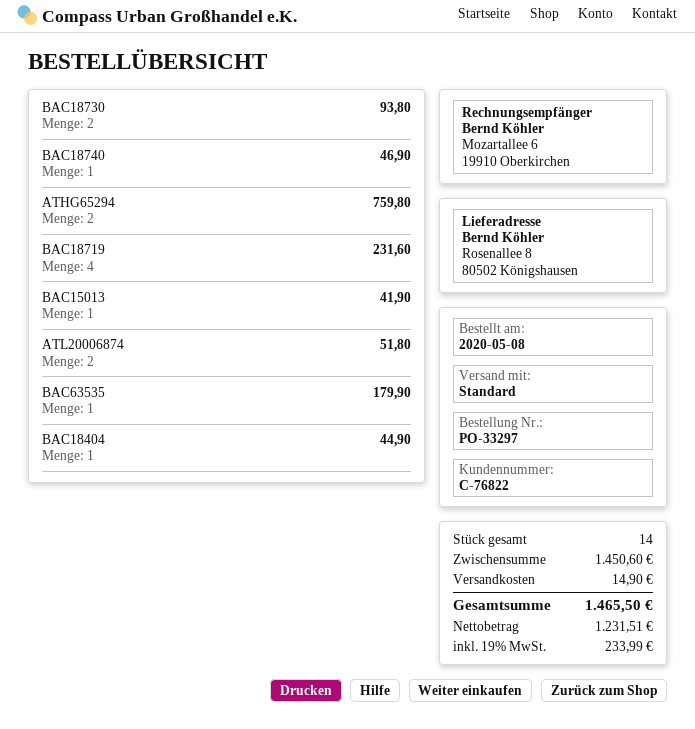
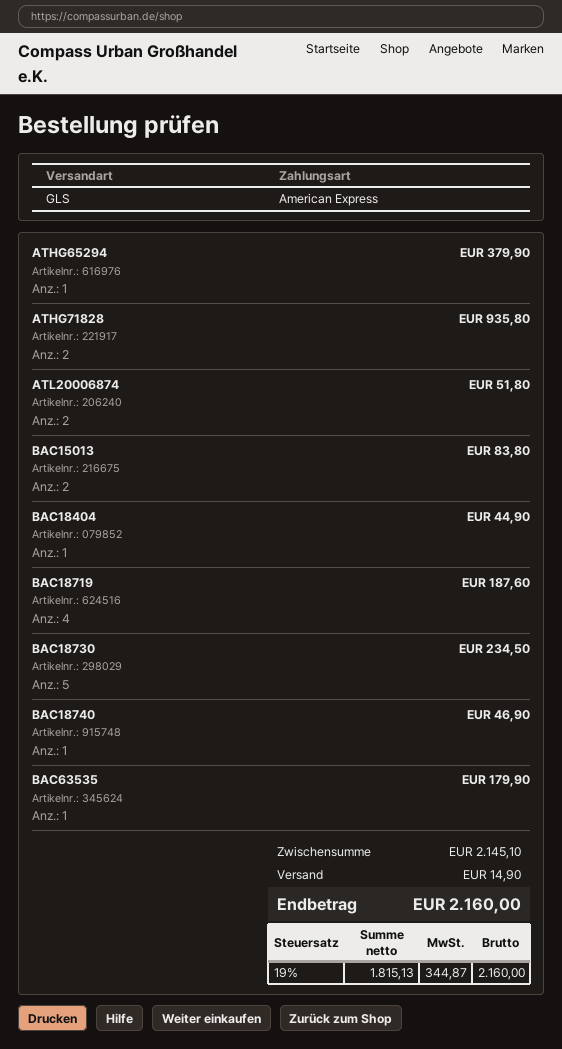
shipping method: standard -> GLS
BAC18730: 2 for 93.80 -> 5 for 234.50
ATHG65294: 2 for 759.80 -> 1 for 379.90
BAC18719: 4 for 231.60 -> 4 for 187.60
BAC15013: 1 for 41.90 -> 2 for 83.80
ATHG71828: none -> 2 for 935.80
subtotal: 1450.60 -> 2145.10
net: 1231.51 -> 1815.13
tax: 19% = 233.99 -> 19% = 344.87
total: 1465.50 -> 2160.00

